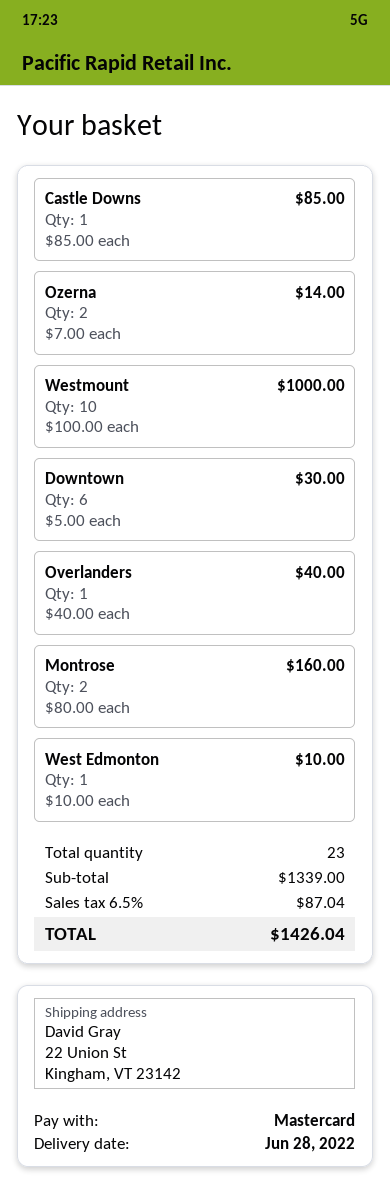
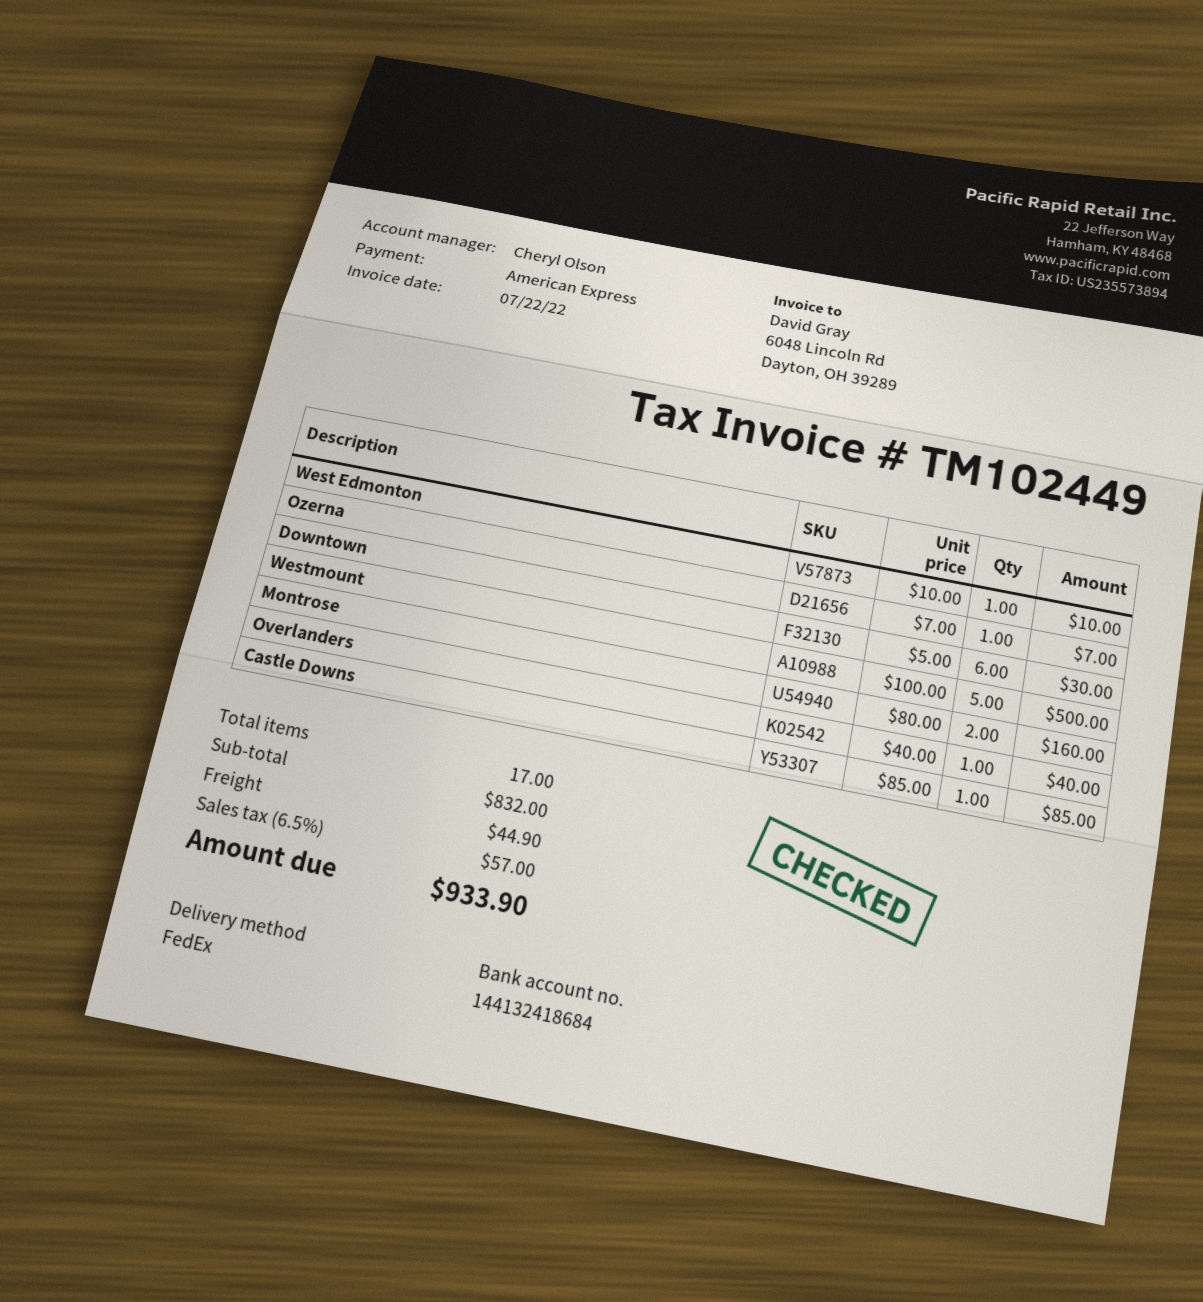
payment method: Mastercard -> American Express
Ozerna: 2 x 7.00 = 14.00 -> 1 x 7.00 = 7.00
Westmount: 10 x 100.00 = 1000.00 -> 5 x 100.00 = 500.00
total quantity: 23 -> 17
subtotal: 1339.00 -> 832.00
shipping: none -> 44.90
tax: 6.5% = 87.04 -> 6.5% = 57.00
total: 1426.04 -> 933.90

